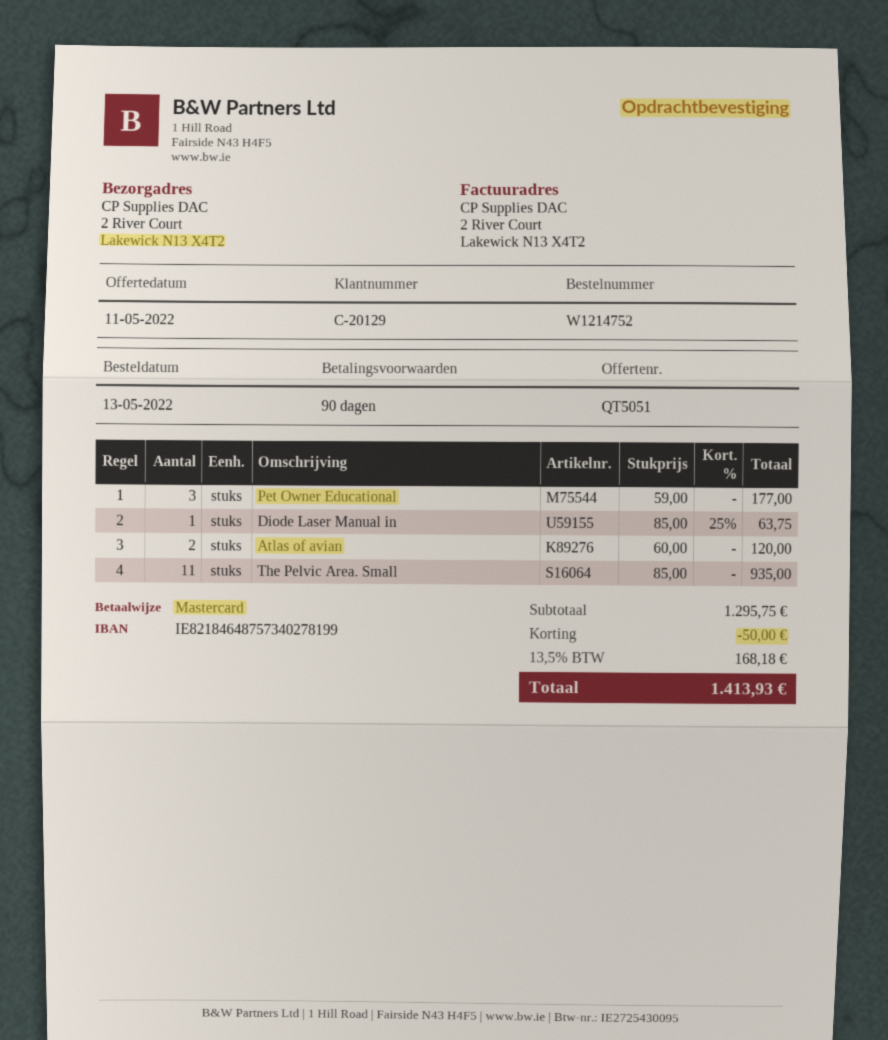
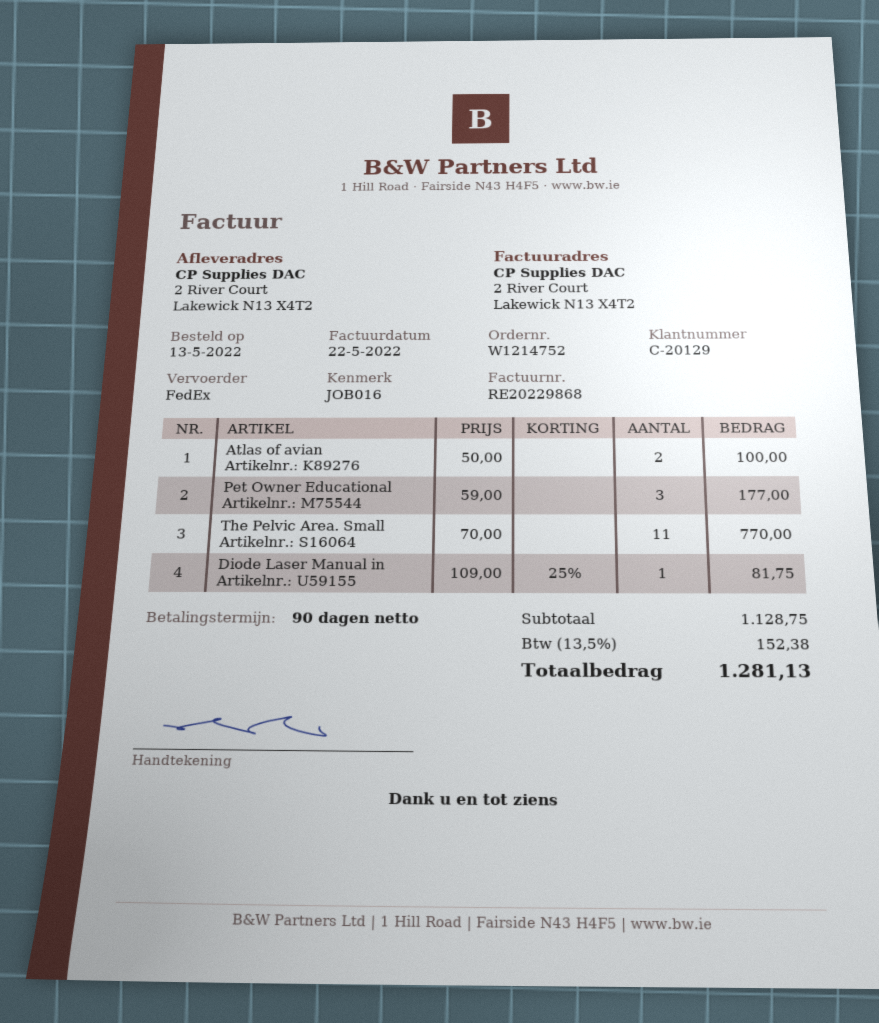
Diode Laser Manual in: 1 x 85.00 - 25% = 63.75 -> 1 x 109.00 - 25% = 81.75
Atlas of avian: 2 x 60.00 = 120.00 -> 2 x 50.00 = 100.00
The Pelvic Area. Small: 11 x 85.00 = 935.00 -> 11 x 70.00 = 770.00
subtotal: 1295.75 -> 1128.75
discount: 50.00 -> none
tax: 13.5% = 168.18 -> 13.5% = 152.38
total: 1413.93 -> 1281.13

